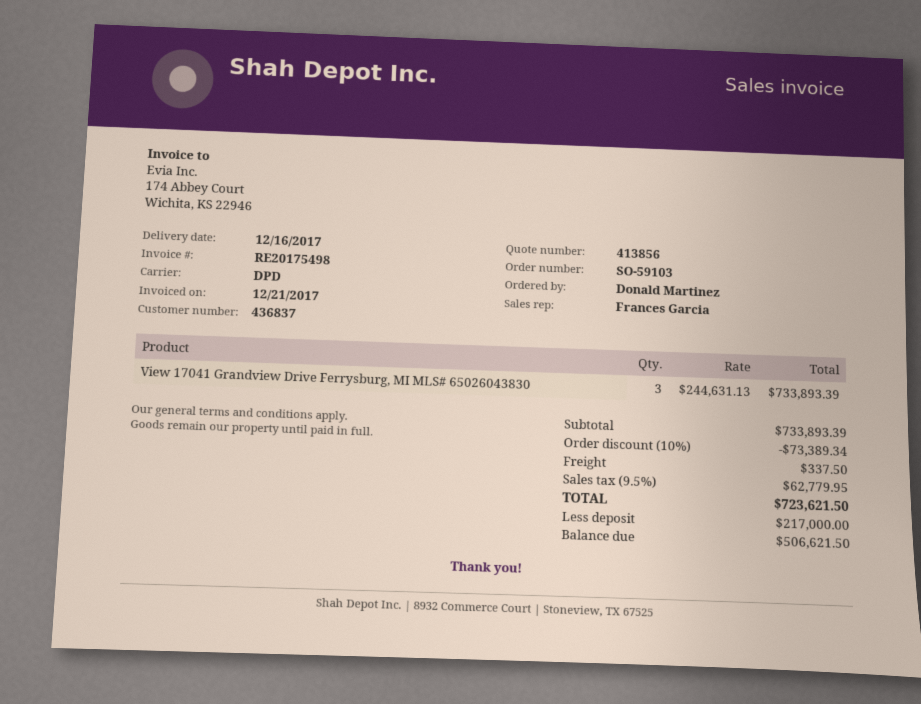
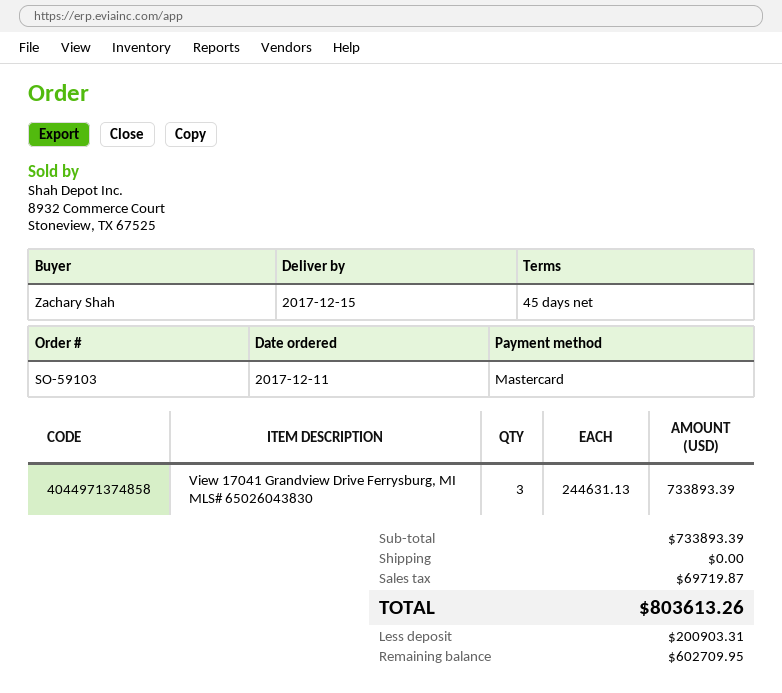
delivery date: 2017-12-16 -> 2017-12-15
ordered by: Donald Martinez -> Zachary Shah
discount: 10% = 73389.34 -> none
shipping: 337.50 -> 0.00
tax: 62779.95 -> 69719.87
total: 723621.50 -> 803613.26
deposit: 217000.00 -> 200903.31
balance: 506621.50 -> 602709.95

